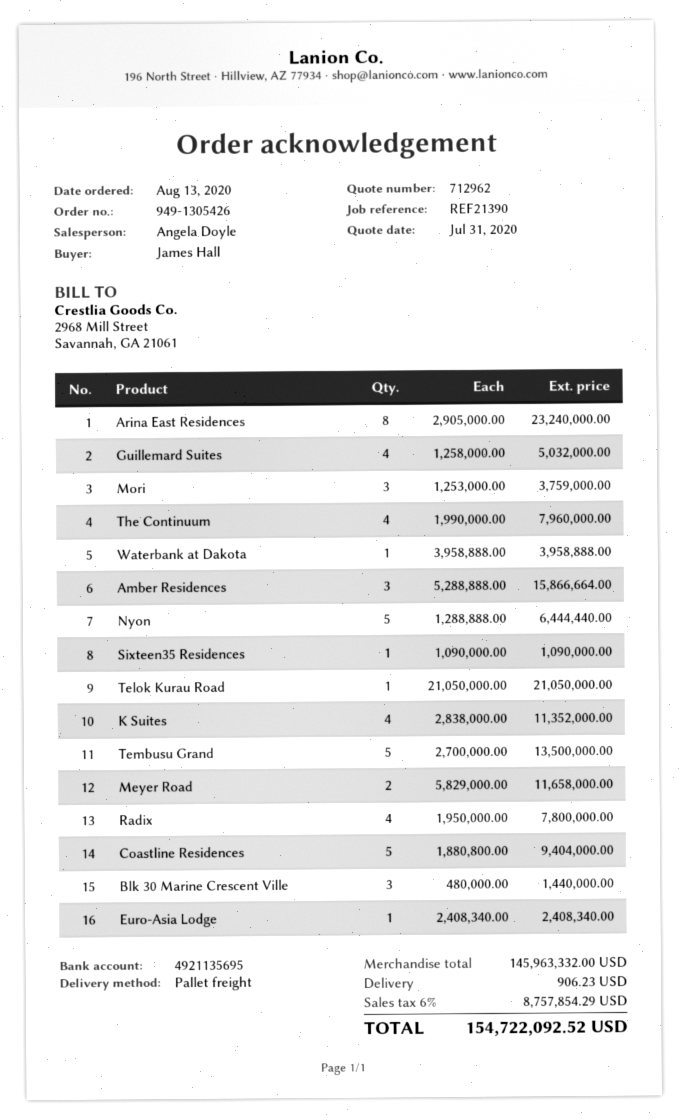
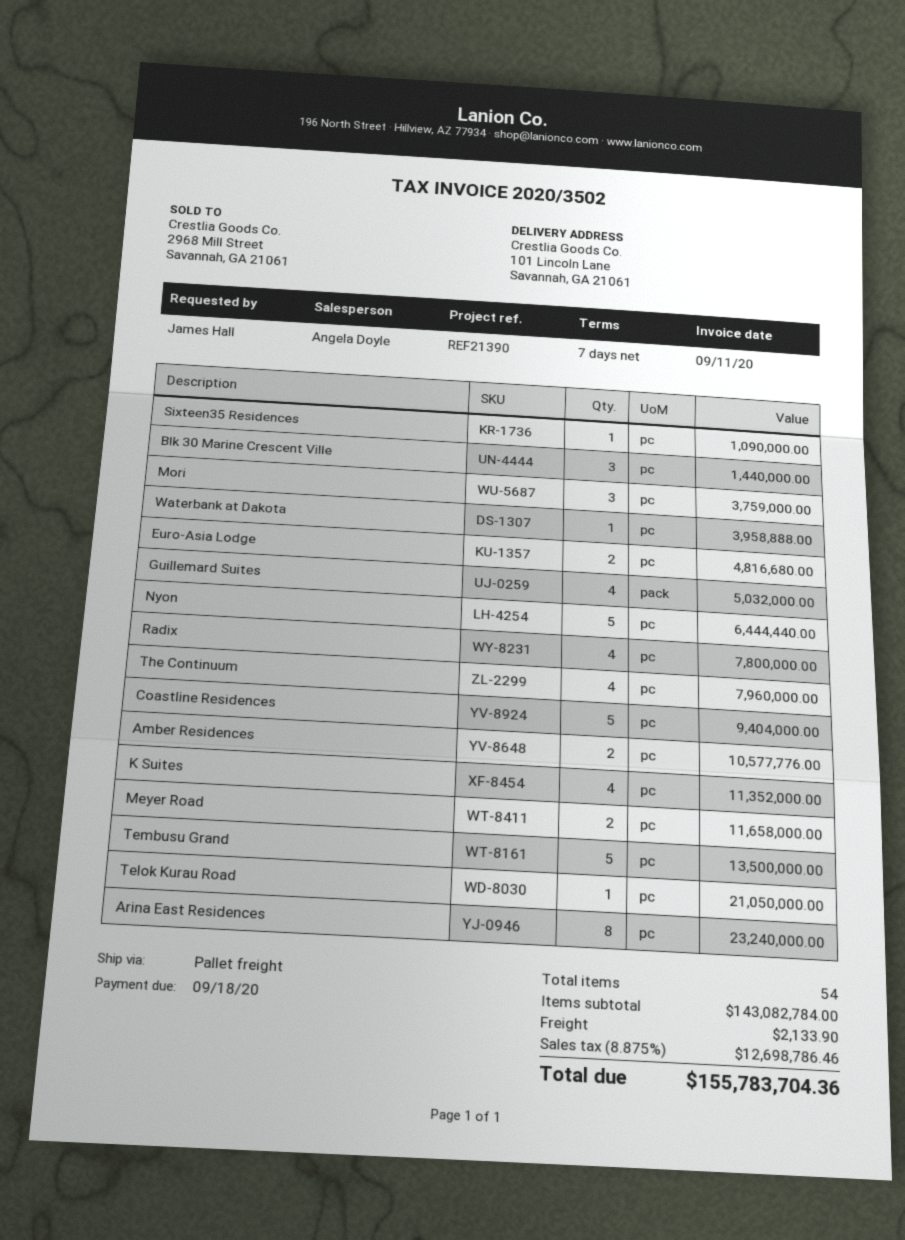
Amber Residences: 3 for 15866664.00 -> 2 for 10577776.00
Euro-Asia Lodge: 1 for 2408340.00 -> 2 for 4816680.00
subtotal: 145963332.00 -> 143082784.00
shipping: 906.23 -> 2133.90
tax: 6% = 8757854.29 -> 8.875% = 12698786.46
total: 154722092.52 -> 155783704.36

